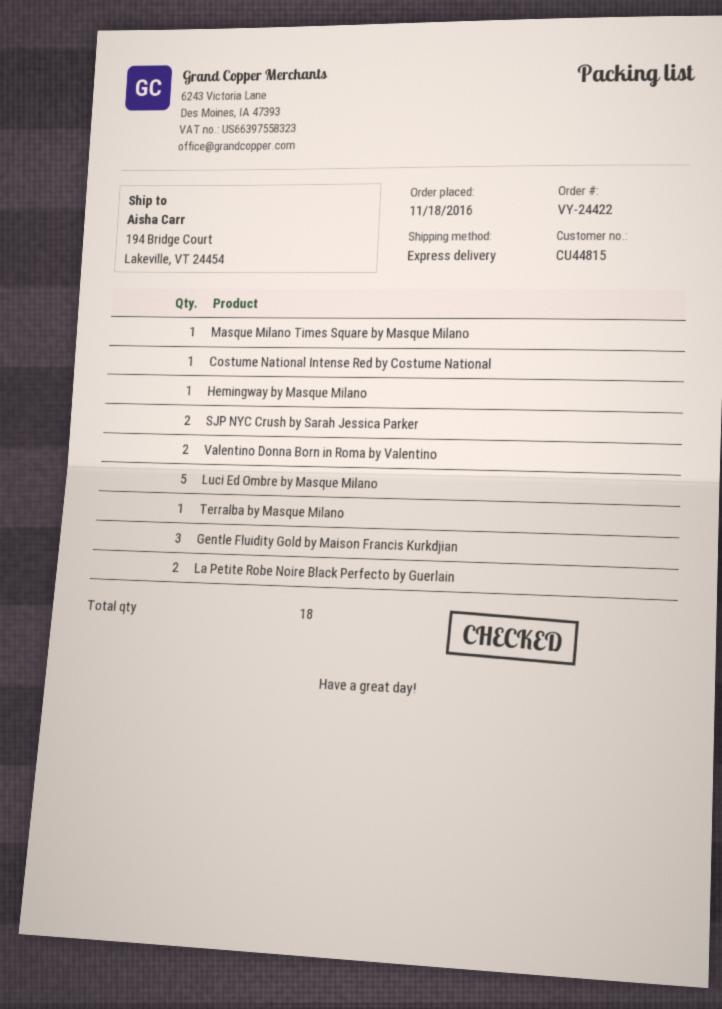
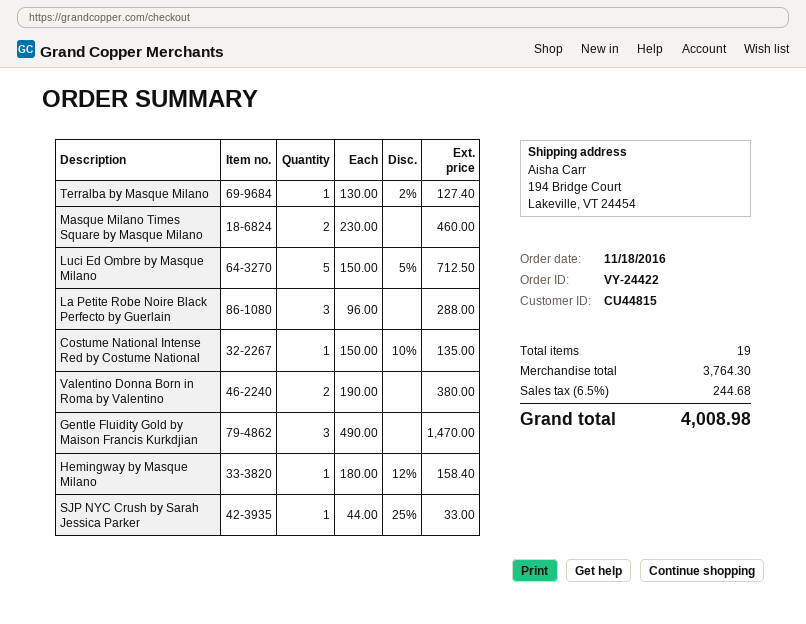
Masque Milano Times Square by Masque Milano: 1 -> 2
SJP NYC Crush by Sarah Jessica Parker: 2 -> 1
La Petite Robe Noire Black Perfecto by Guerlain: 2 -> 3
total quantity: 18 -> 19

